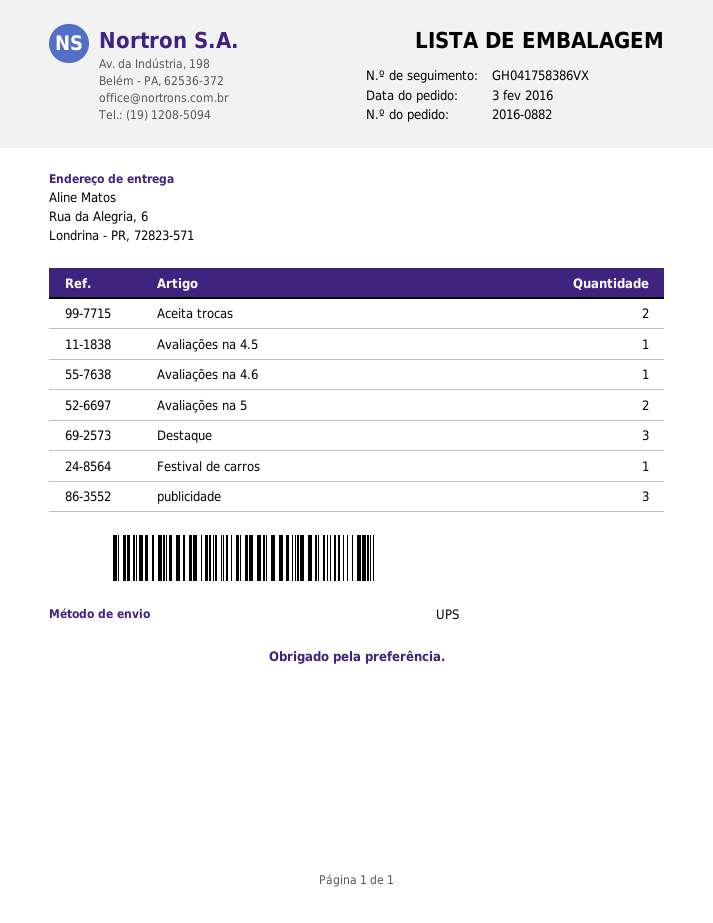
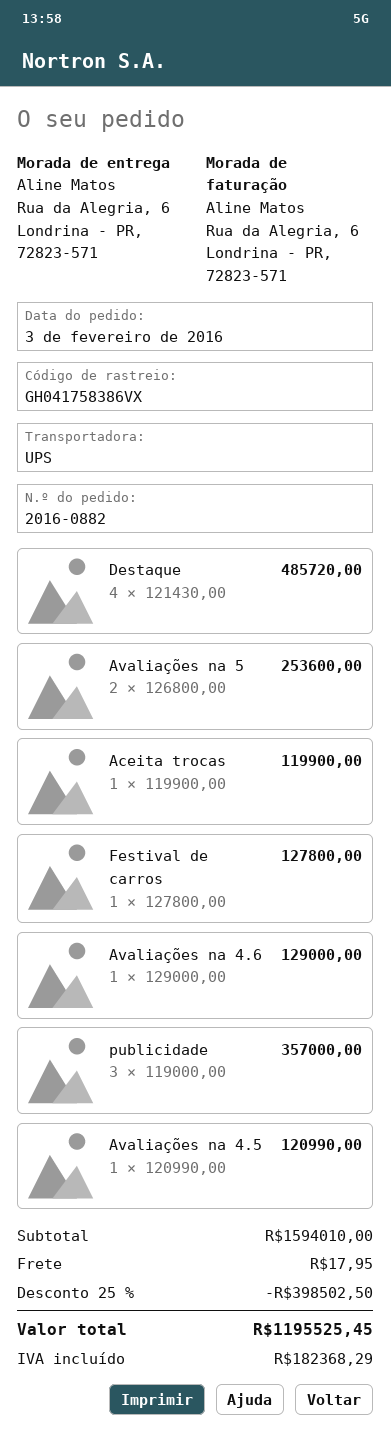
Aceita trocas: 2 -> 1
Destaque: 3 -> 4

